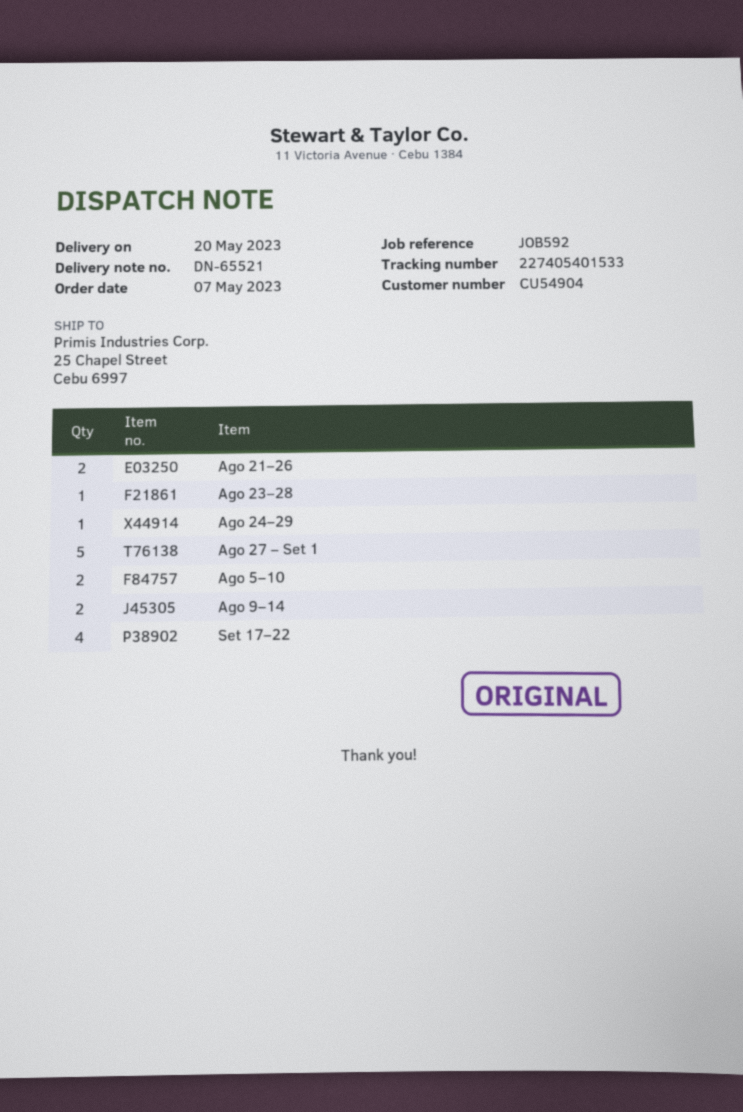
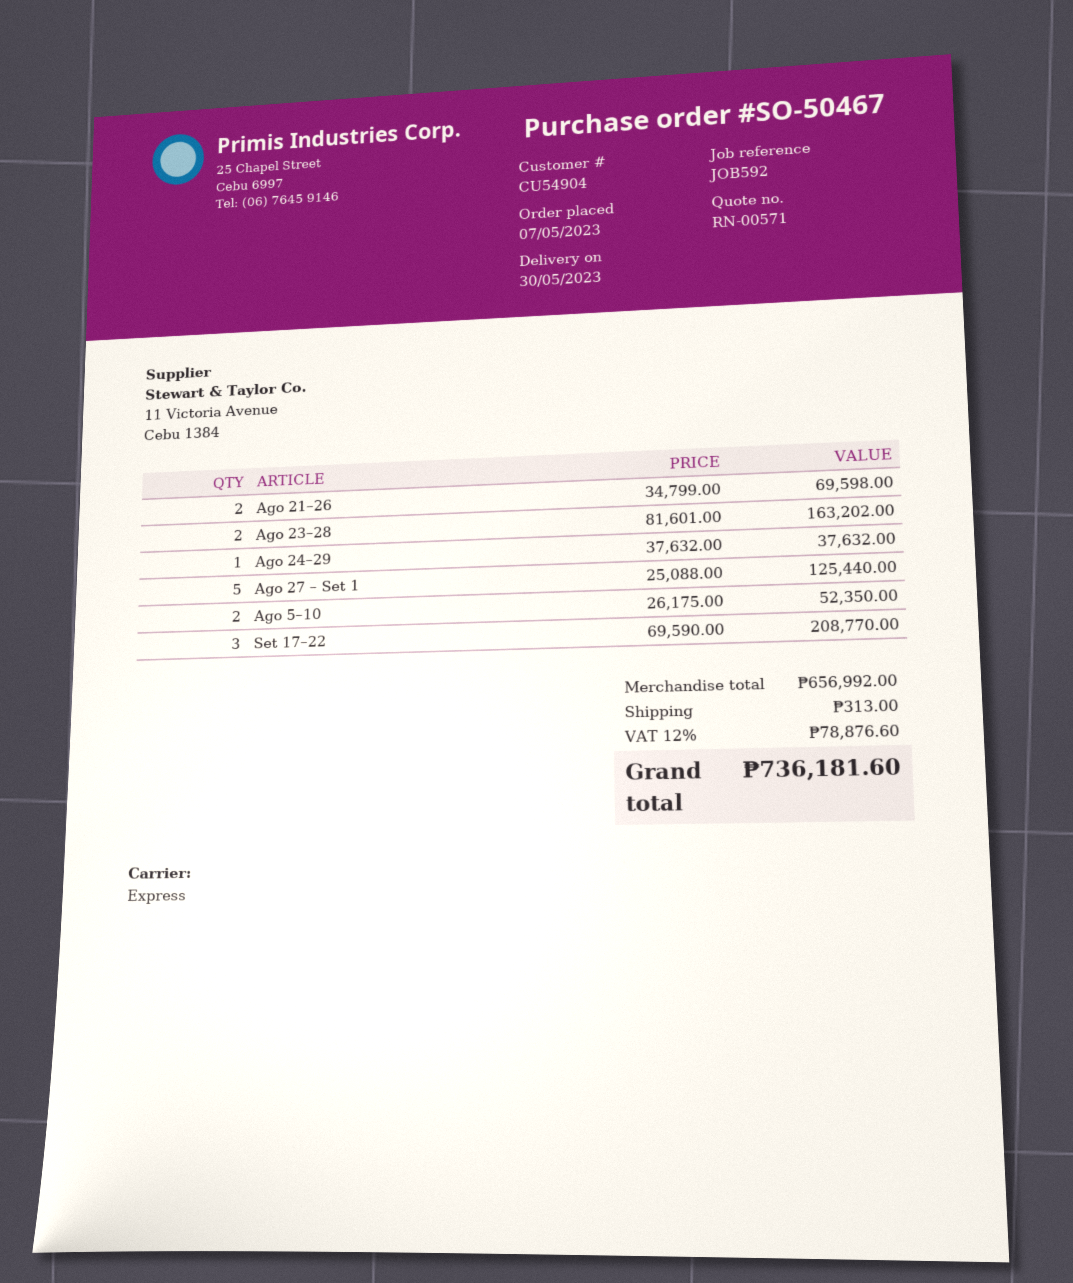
delivery date: 2023-05-20 -> 2023-05-30
Ago 23–28: 1 -> 2
Ago 9–14: 2 -> none
Set 17–22: 4 -> 3

